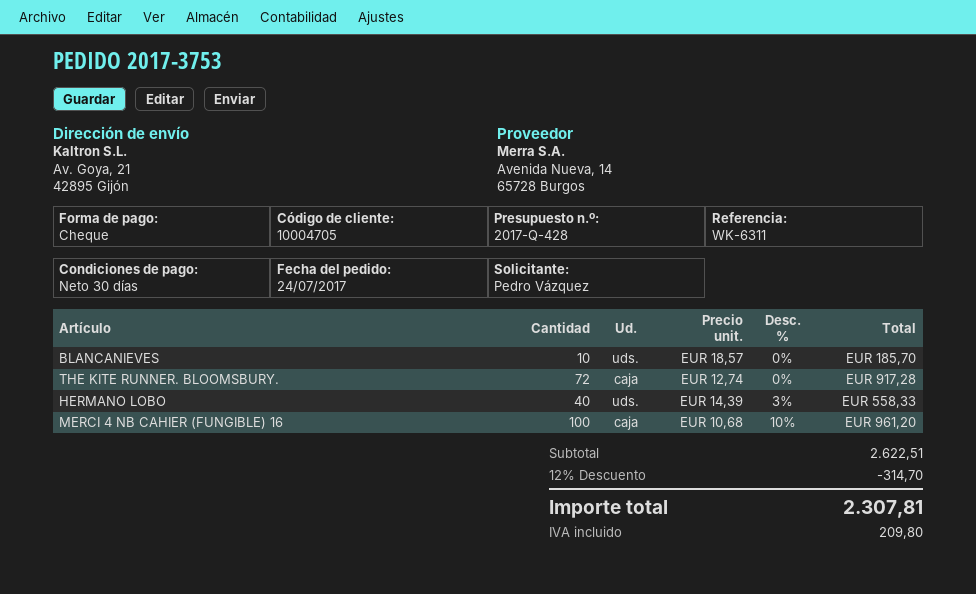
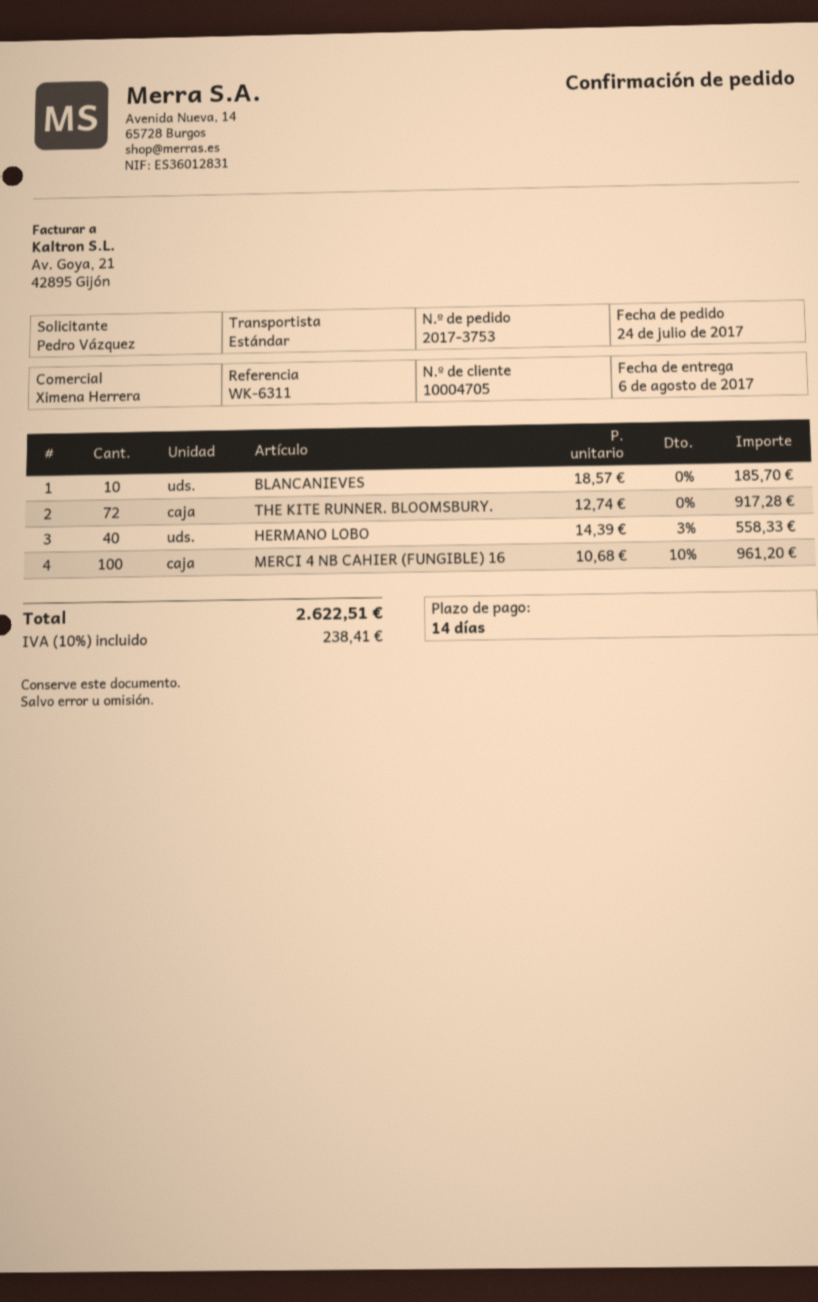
payment terms: 30 days -> 14 days
discount: 12% = 314.70 -> none
tax: 209.80 -> 238.41
total: 2307.81 -> 2622.51

